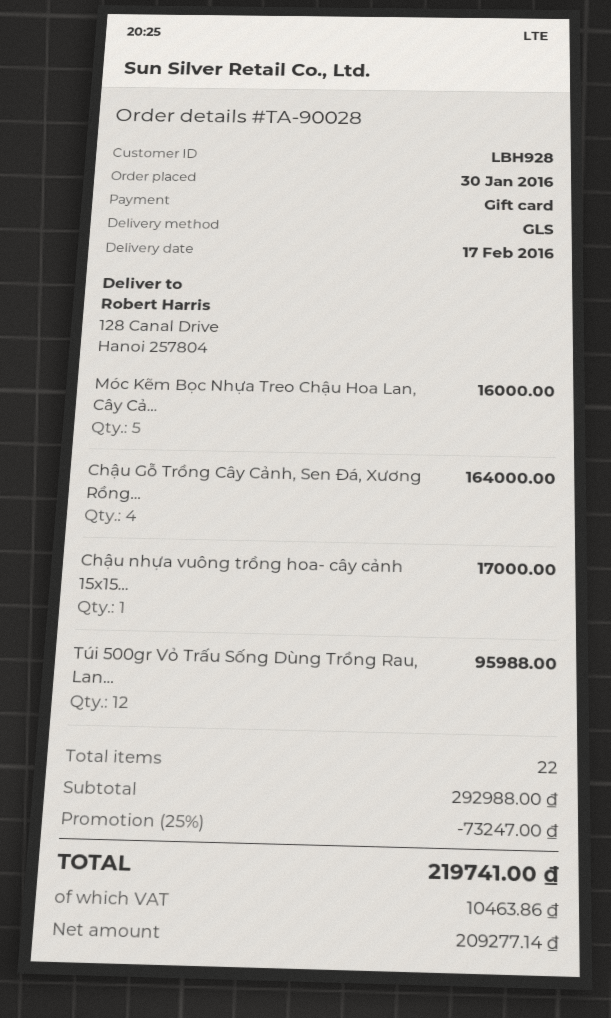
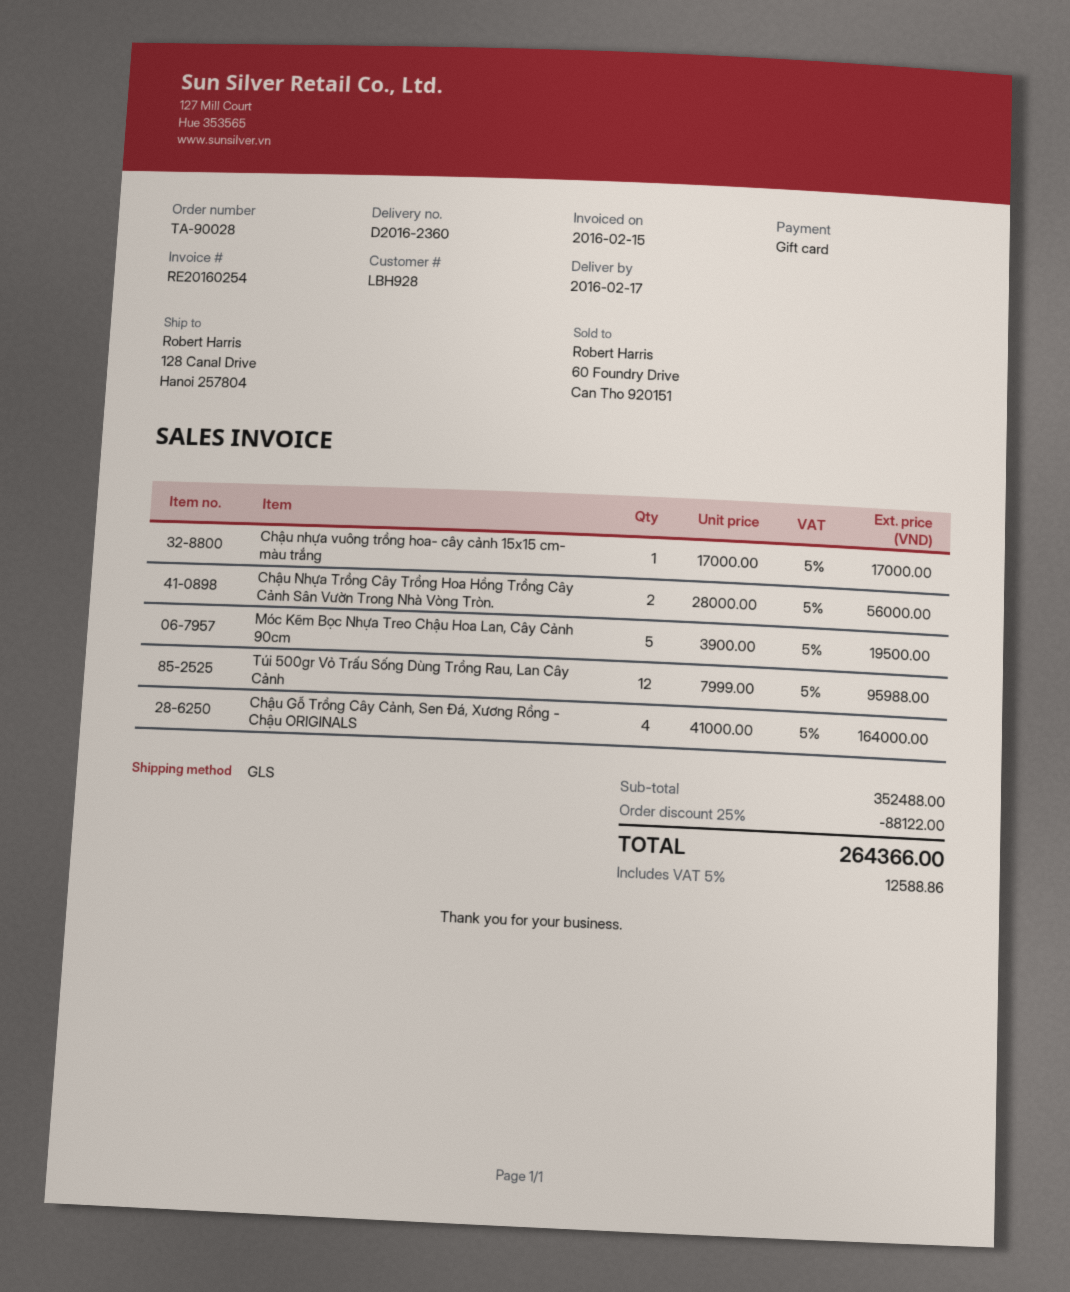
Móc Kẽm Bọc Nhựa Treo Chậu Hoa Lan, Cây Cả...: 5 for 16000.00 -> 5 for 19500.00
Chậu Nhựa Trồng Cây Trồng Hoa Hồng Trồng Cây Cảnh Sân Vườn Trong Nhà Vòng Tròn.: none -> 2 for 56000.00
subtotal: 292988.00 -> 352488.00
discount: 25% = 73247.00 -> 25% = 88122.00
tax: 10463.86 -> 12588.86
total: 219741.00 -> 264366.00

